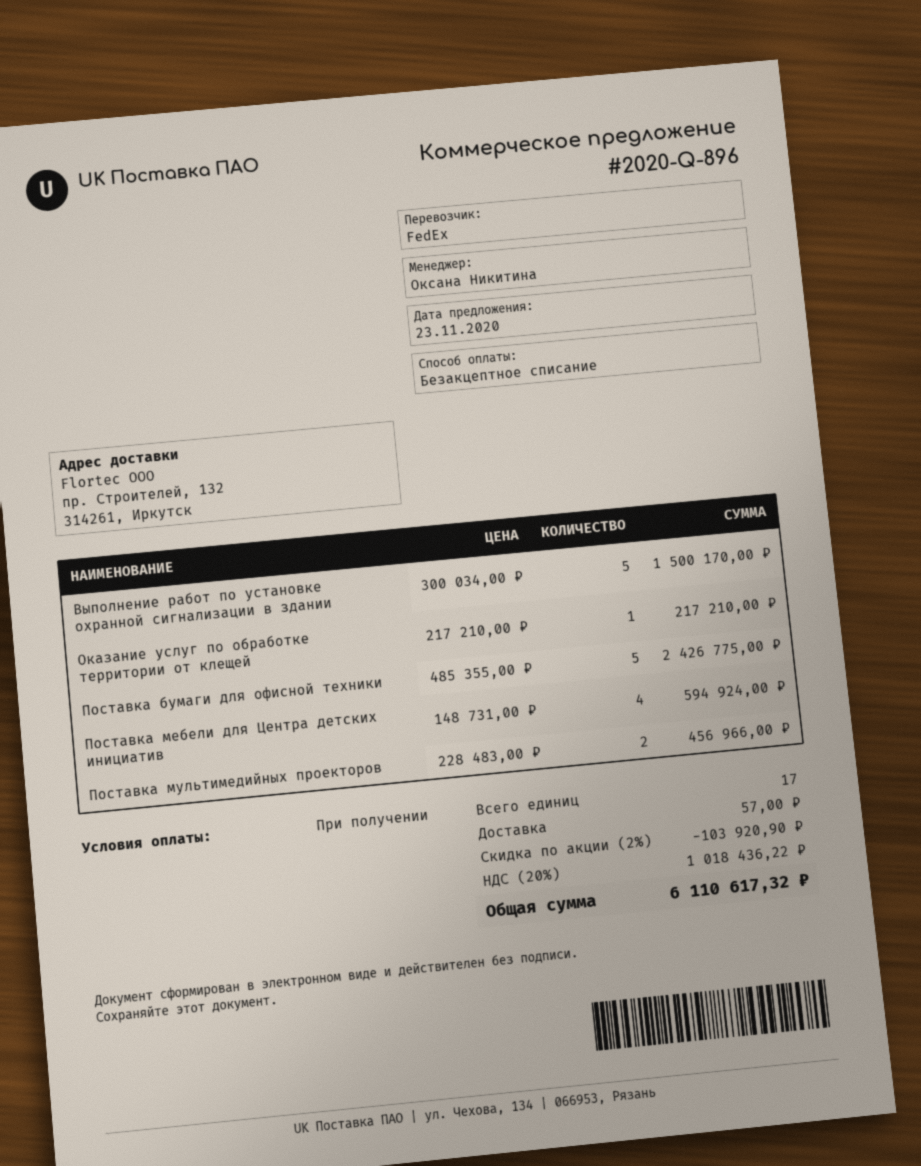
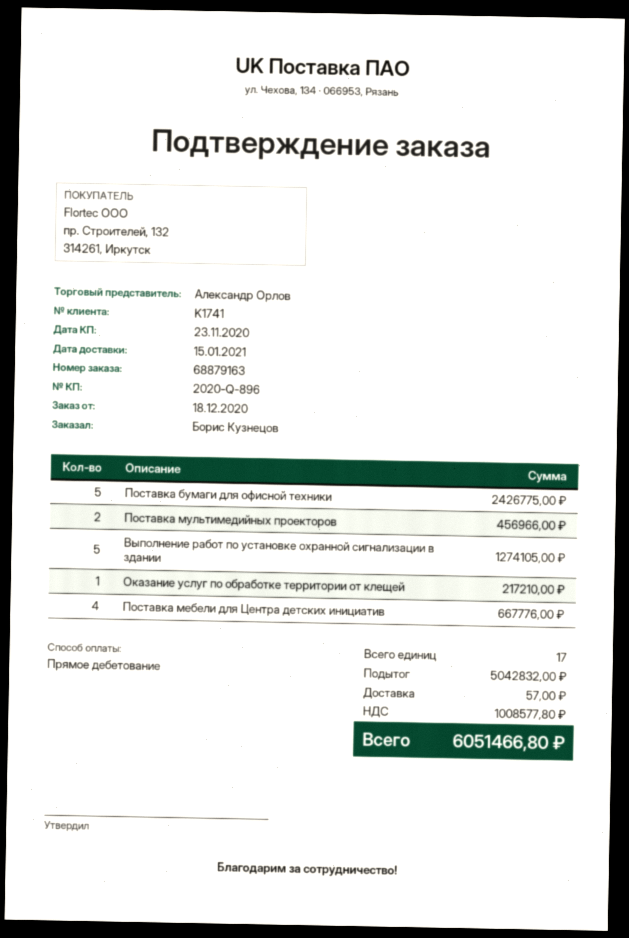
sales rep: Оксана Никитина -> Александр Орлов
Выполнение работ по установке охранной сигнализации в здании: 5 for 1500170.00 -> 5 for 1274105.00
Поставка мебели для Центра детских инициатив: 4 for 594924.00 -> 4 for 667776.00
discount: 2% = 103920.90 -> none
tax: 1018436.22 -> 1008577.80
total: 6110617.32 -> 6051466.80

